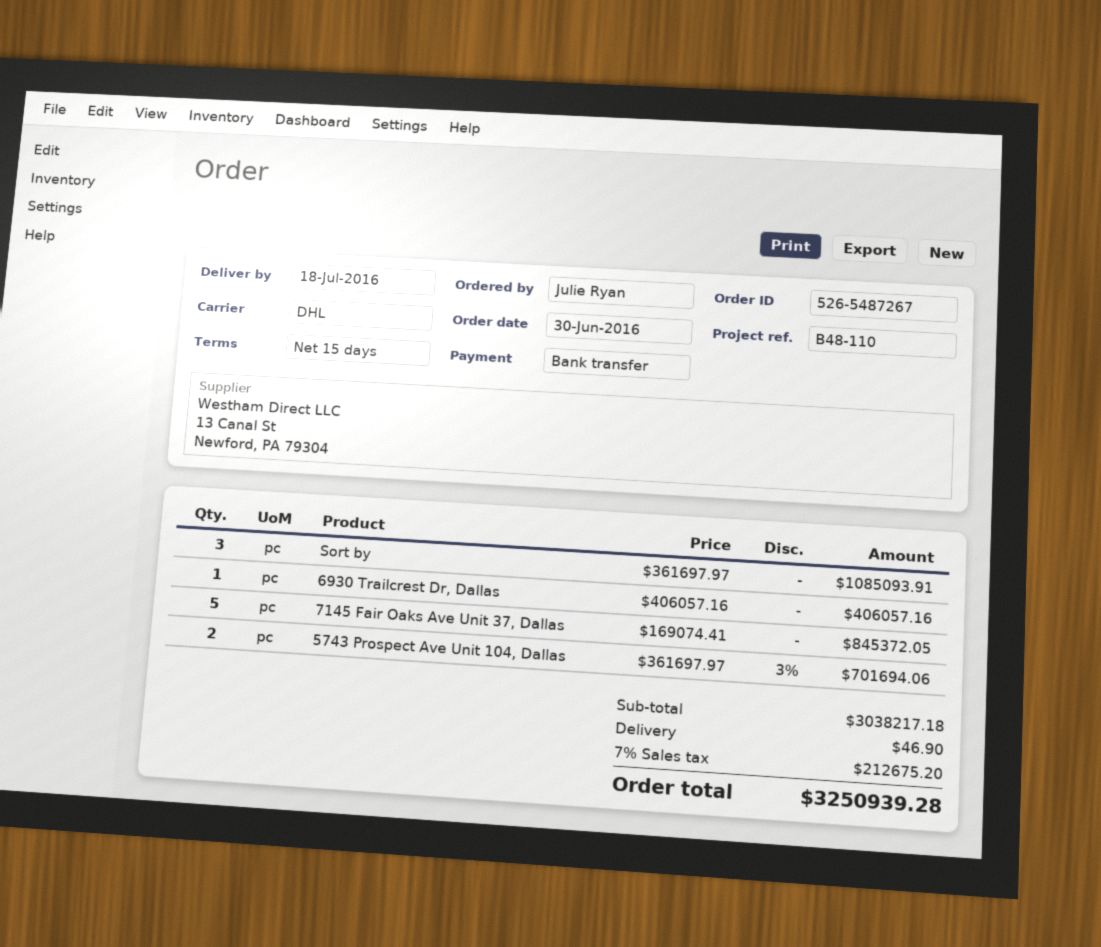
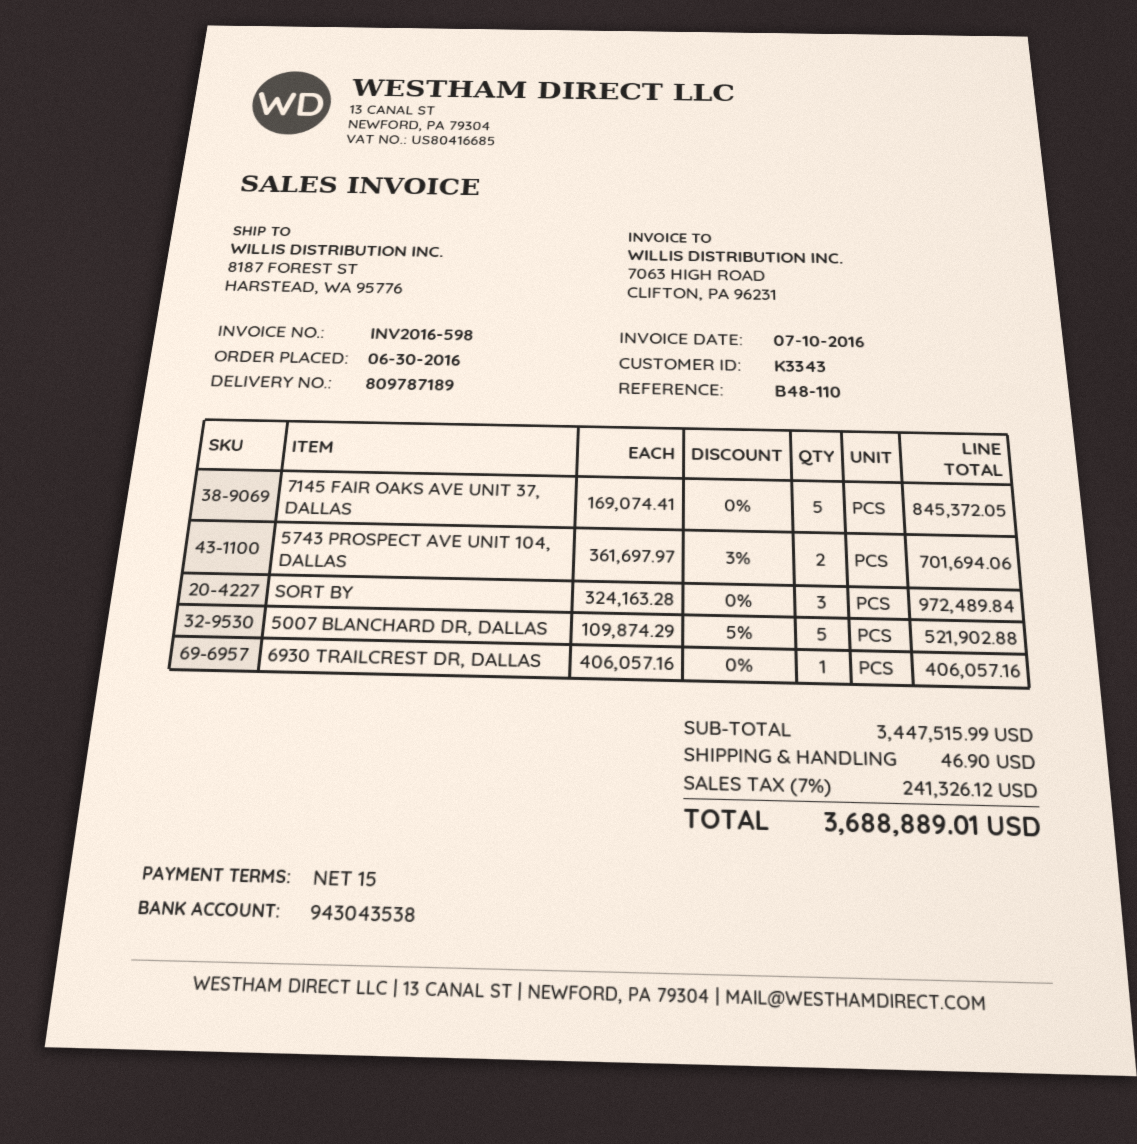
Sort by: 3 x 361697.97 = 1085093.91 -> 3 x 324163.28 = 972489.84
5007 BLANCHARD DR, DALLAS: none -> 5 x 109874.29 - 5% = 521902.88
subtotal: 3038217.18 -> 3447515.99
tax: 7% = 212675.20 -> 7% = 241326.12
total: 3250939.28 -> 3688889.01

